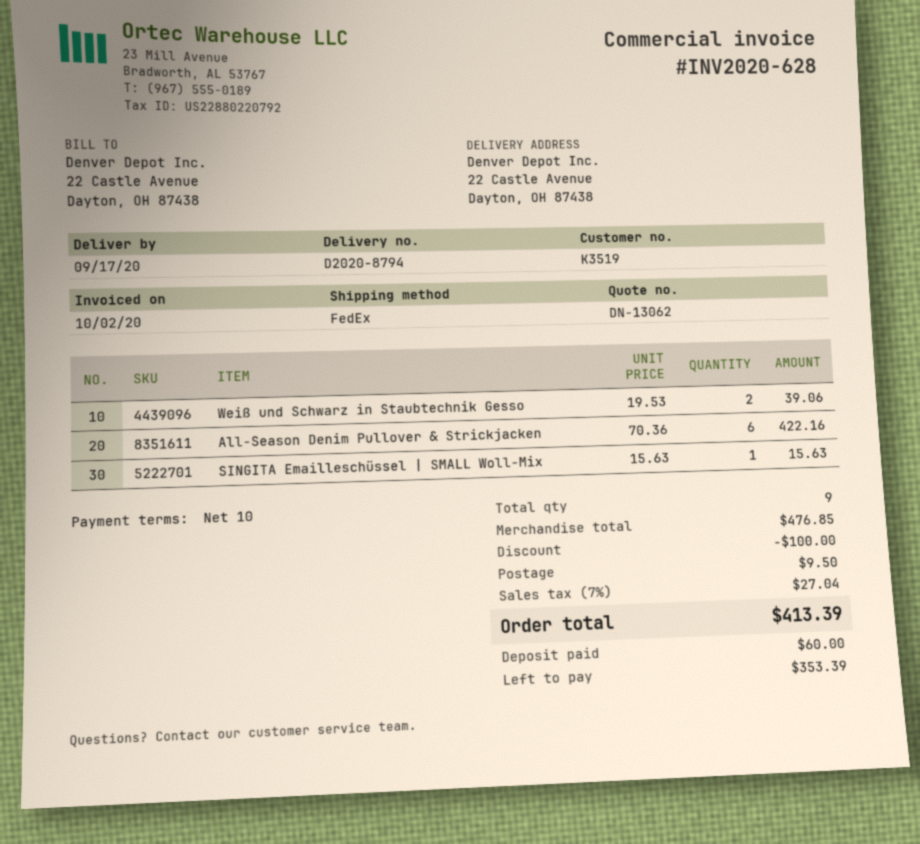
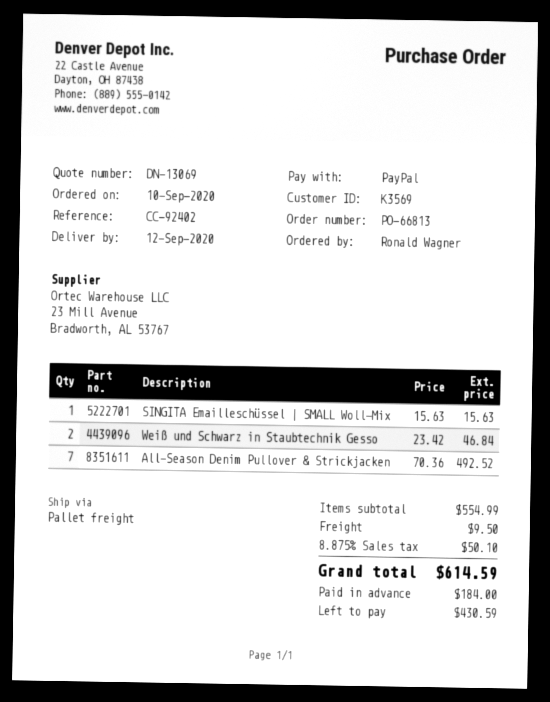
quote number: DN-13062 -> DN-13069
delivery date: 2020-09-17 -> 2020-09-12
customer number: K3519 -> K3569
shipping method: FedEx -> pallet freight
Weiß und Schwarz in Staubtechnik Gesso: 2 x 19.53 = 39.06 -> 2 x 23.42 = 46.84
All-Season Denim Pullover & Strickjacken: 6 x 70.36 = 422.16 -> 7 x 70.36 = 492.52
subtotal: 476.85 -> 554.99
discount: 100.00 -> none
tax: 7% = 27.04 -> 8.875% = 50.10
total: 413.39 -> 614.59
deposit: 60.00 -> 184.00
balance: 353.39 -> 430.59

